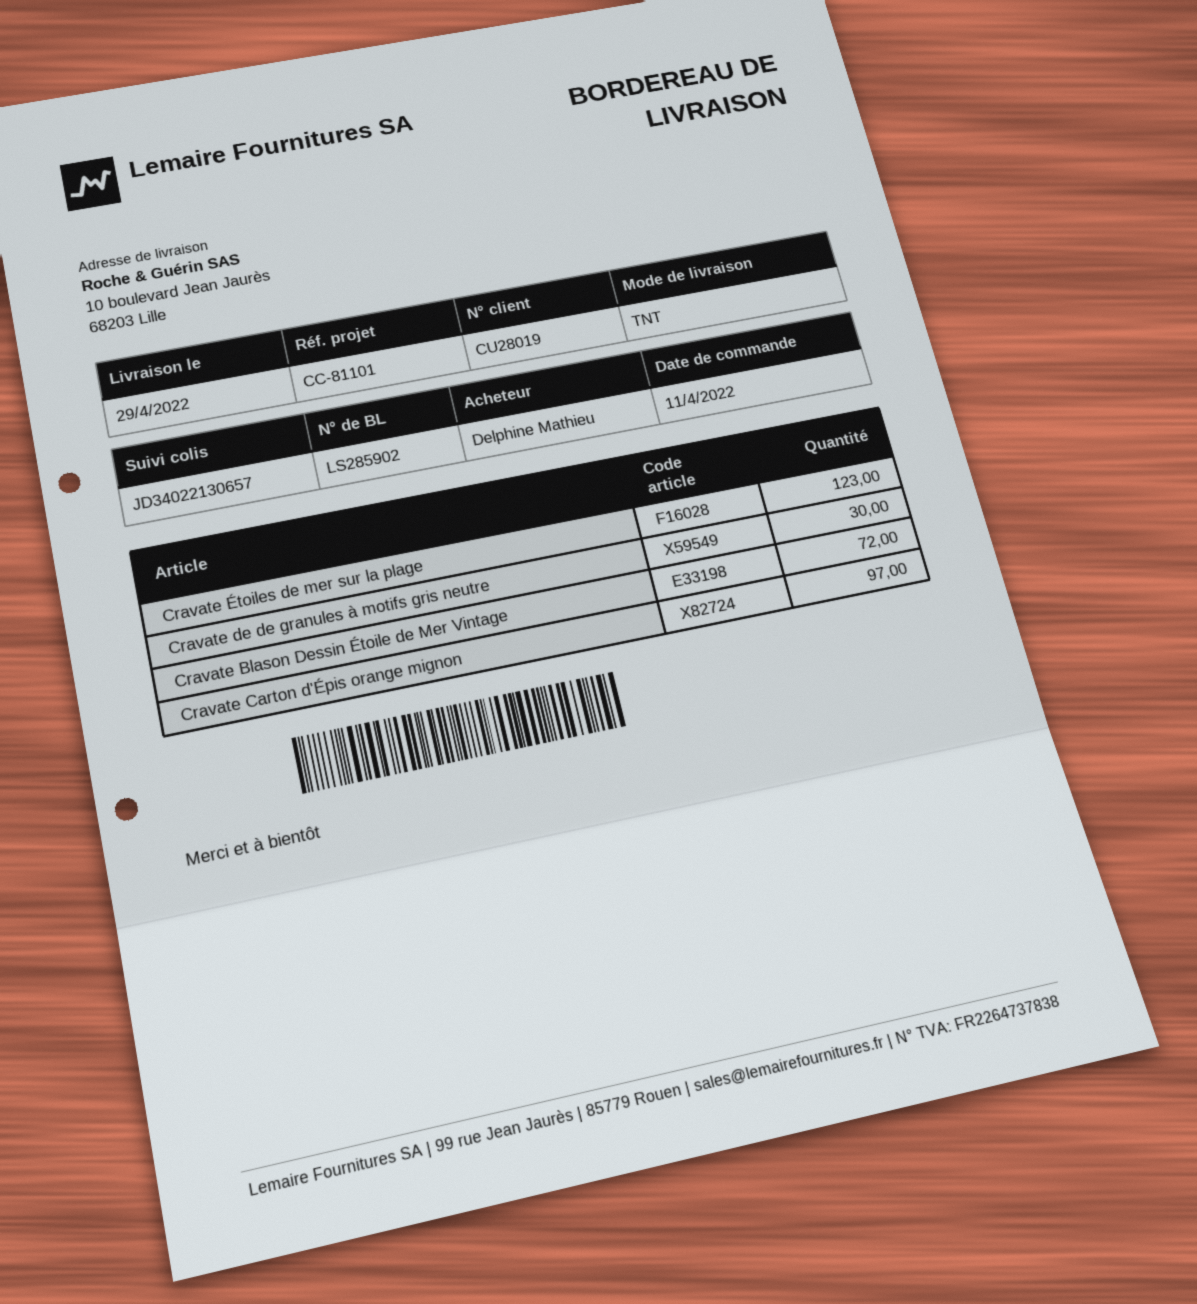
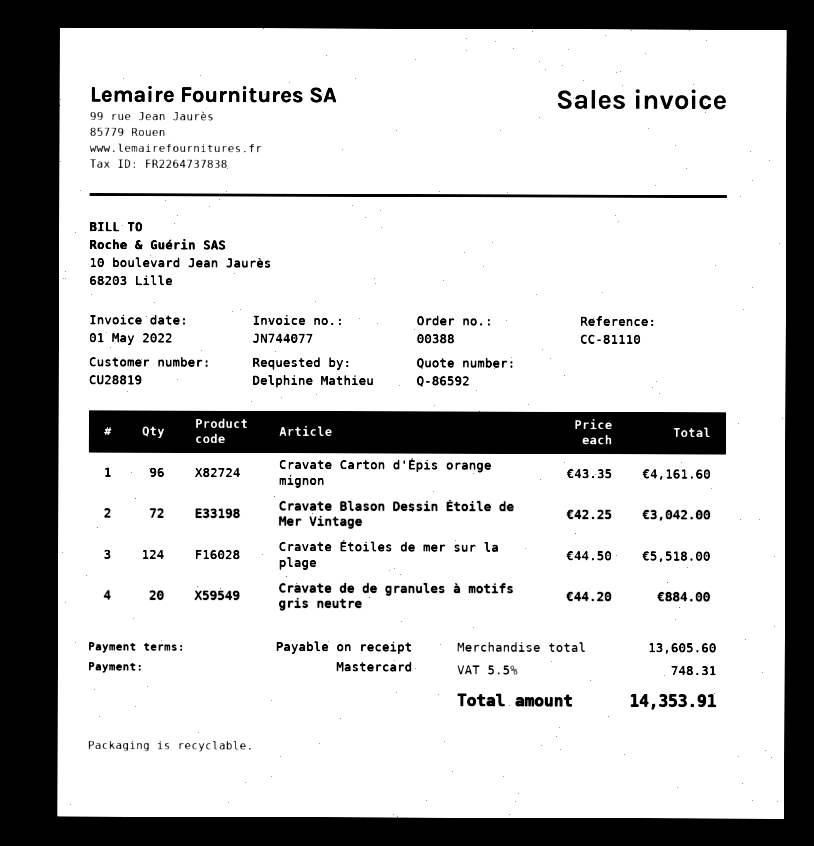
customer number: CU28019 -> CU28819
reference: CC-81101 -> CC-81110
Cravate Étoiles de mer sur la plage: 123 -> 124
Cravate de de granules à motifs gris neutre: 30 -> 20
Cravate Carton d'Épis orange mignon: 97 -> 96

